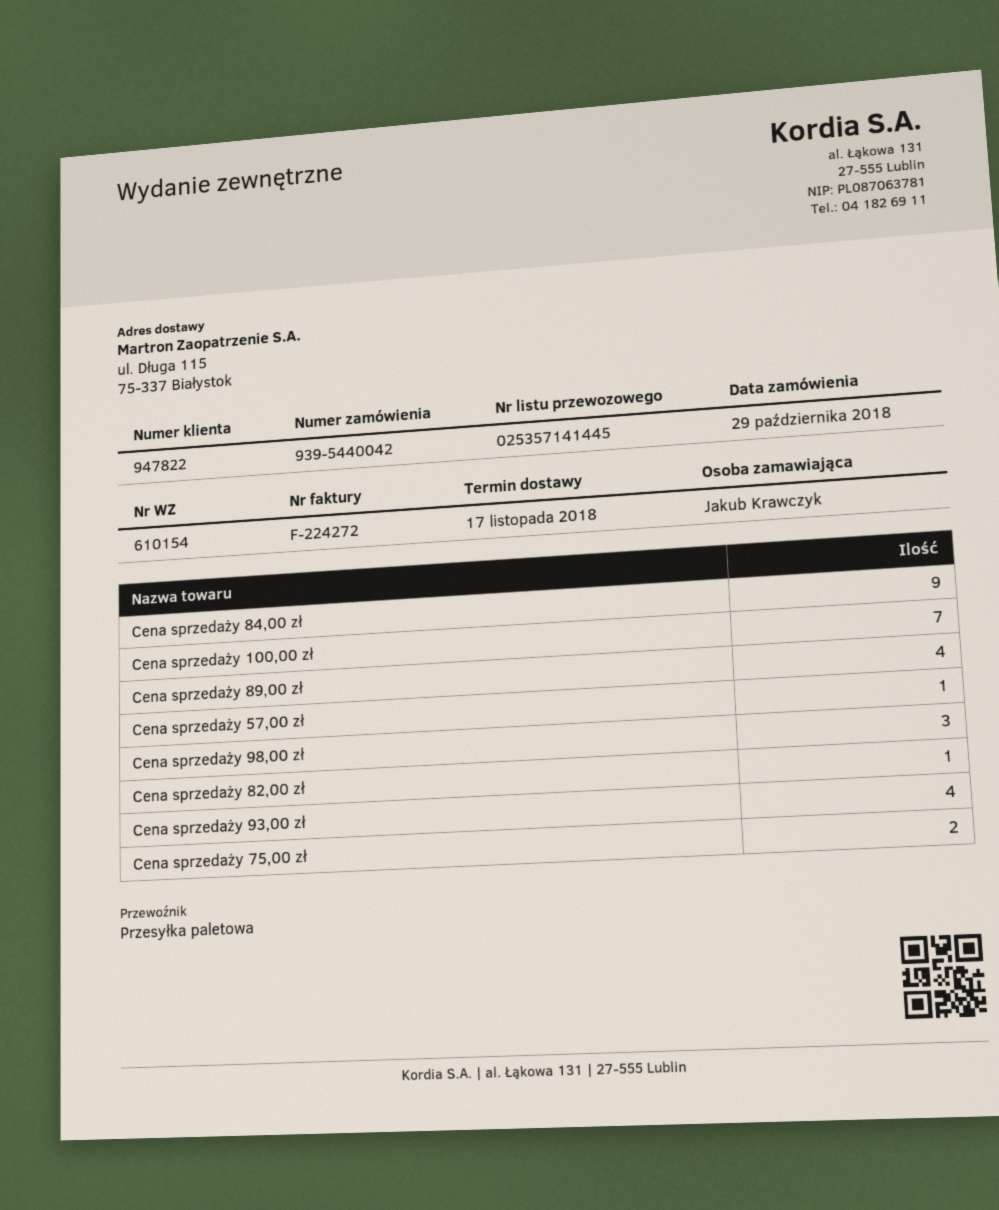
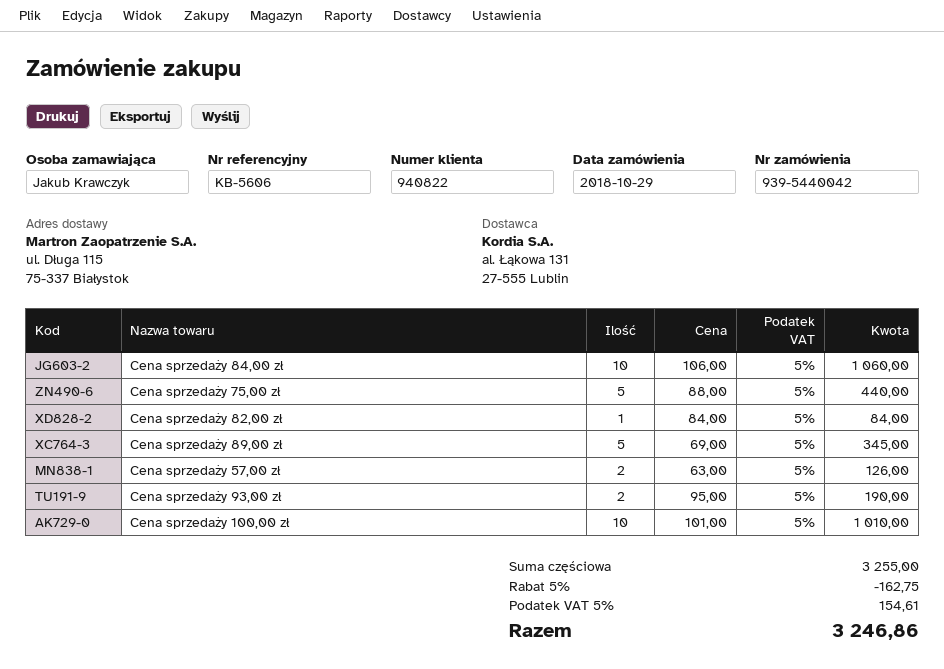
customer number: 947822 -> 940822
Cena sprzedaży 84,00 zł: 9 -> 10
Cena sprzedaży 100,00 zł: 7 -> 10
Cena sprzedaży 89,00 zł: 4 -> 5
Cena sprzedaży 57,00 zł: 1 -> 2
Cena sprzedaży 98,00 zł: 3 -> none
Cena sprzedaży 93,00 zł: 4 -> 2
Cena sprzedaży 75,00 zł: 2 -> 5

